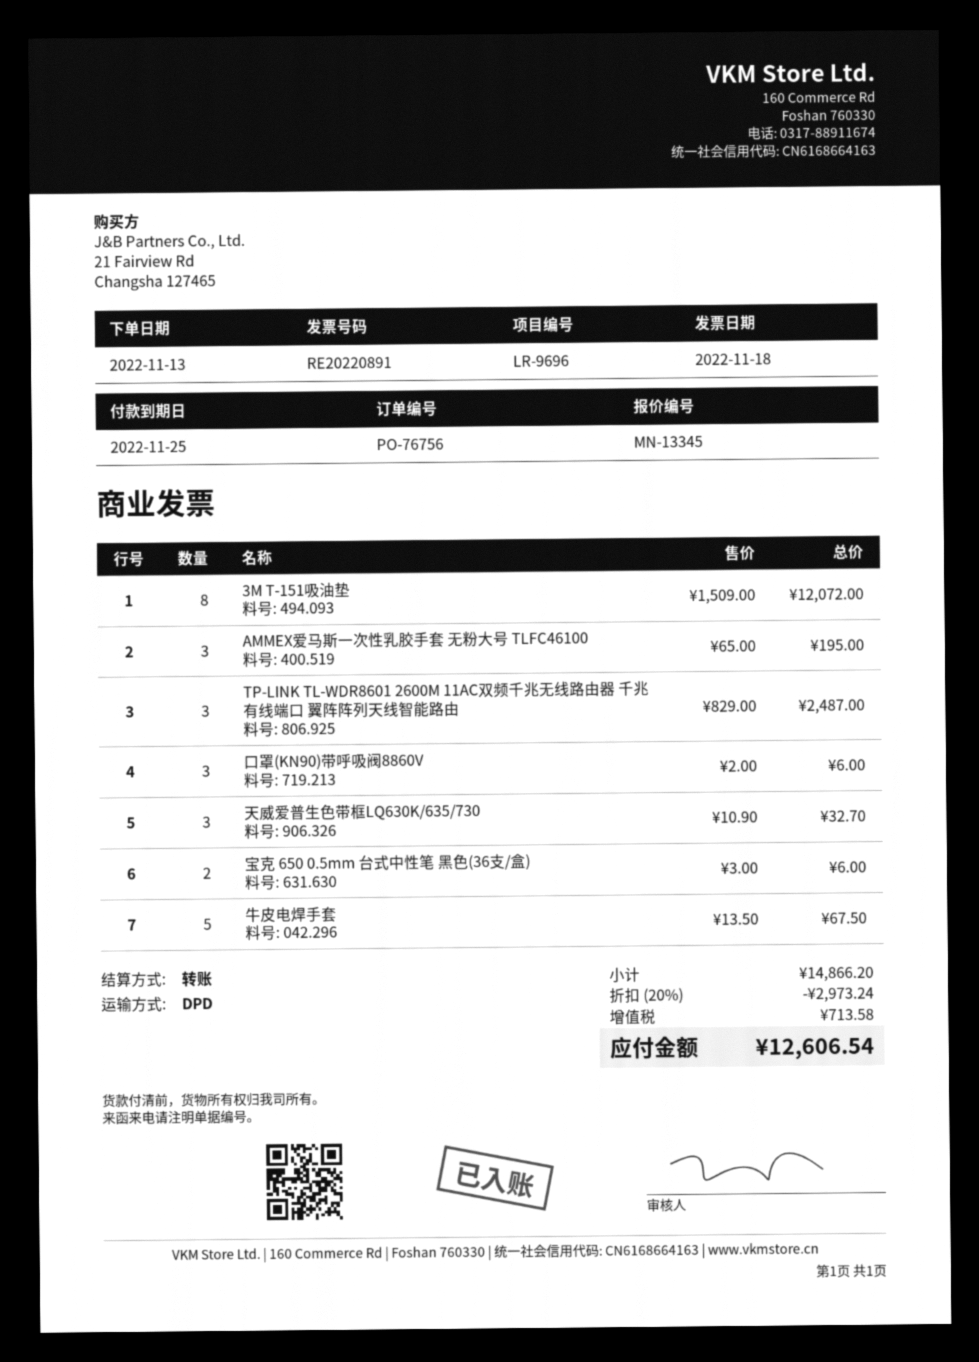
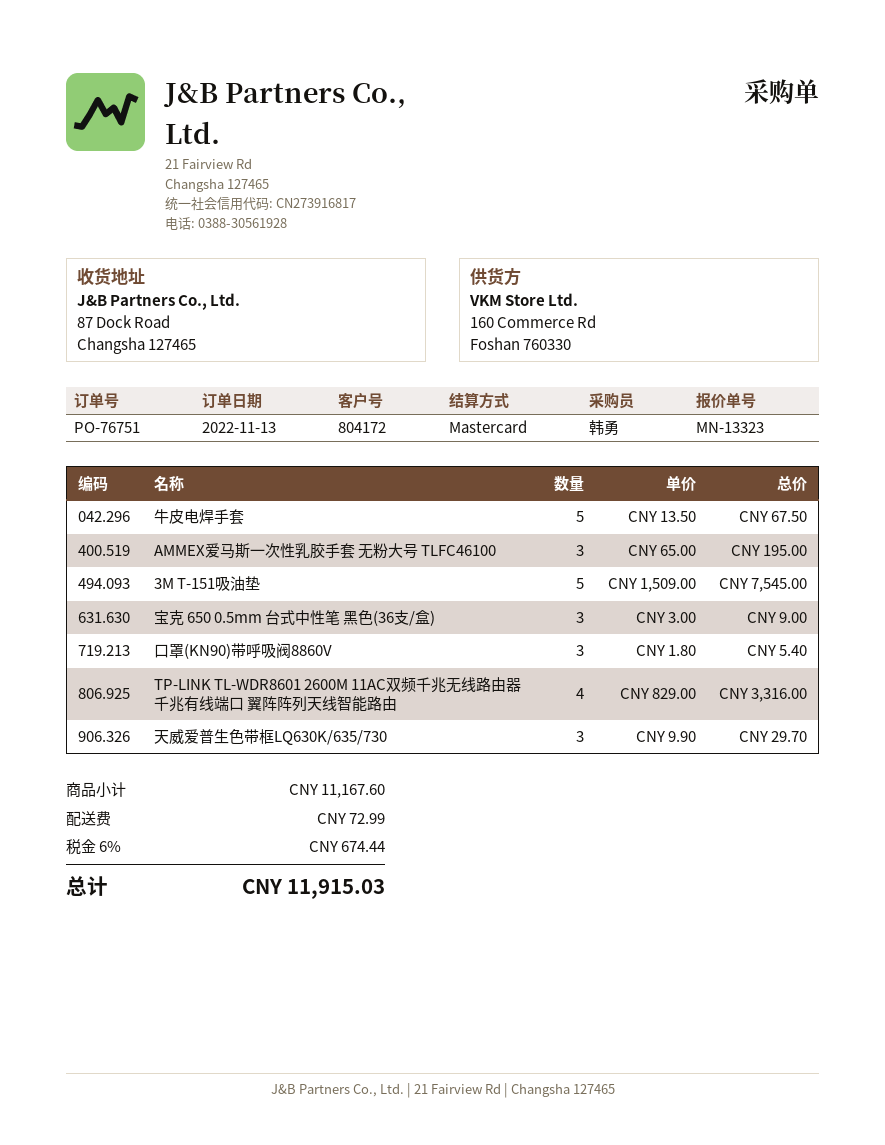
quote number: MN-13345 -> MN-13323
order number: PO-76756 -> PO-76751
payment method: bank transfer -> Mastercard
3M T-151吸油垫: 8 x 1509.00 = 12072.00 -> 5 x 1509.00 = 7545.00
TP-LINK TL-WDR8601 2600M 11AC双频千兆无线路由器 千兆有线端口 翼阵阵列天线智能路由: 3 x 829.00 = 2487.00 -> 4 x 829.00 = 3316.00
口罩(KN90)带呼吸阀8860V: 3 x 2.00 = 6.00 -> 3 x 1.80 = 5.40
天威爱普生色带框LQ630K/635/730: 3 x 10.90 = 32.70 -> 3 x 9.90 = 29.70
宝克 650 0.5mm 台式中性笔 黑色(36支/盒): 2 x 3.00 = 6.00 -> 3 x 3.00 = 9.00
subtotal: 14866.20 -> 11167.60
discount: 20% = 2973.24 -> none
shipping: none -> 72.99
tax: 713.58 -> 674.44
total: 12606.54 -> 11915.03

